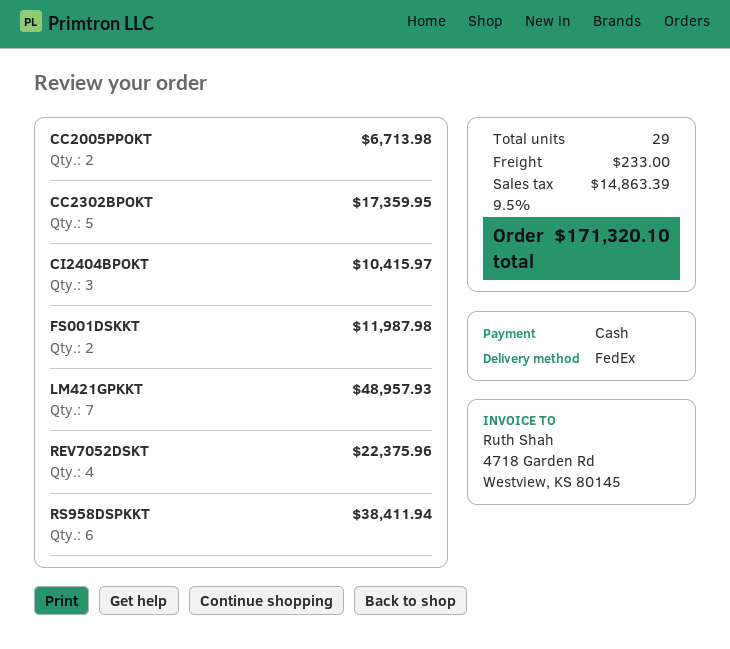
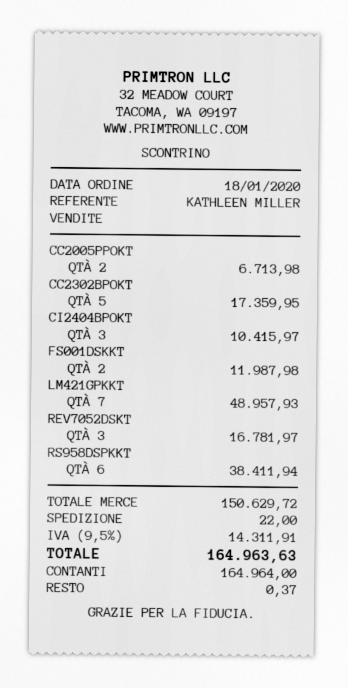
REV7052DSKT: 4 for 22375.96 -> 3 for 16781.97
shipping: 233.00 -> 22.00
tax: 9.5% = 14863.39 -> 9.5% = 14311.91
total: 171320.10 -> 164963.63

